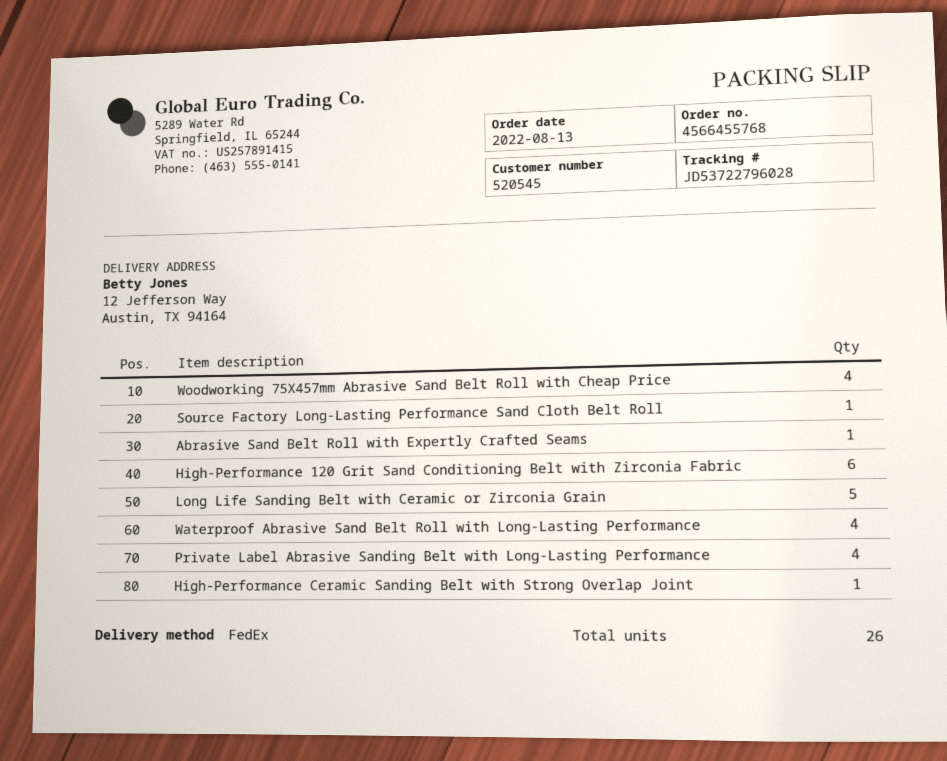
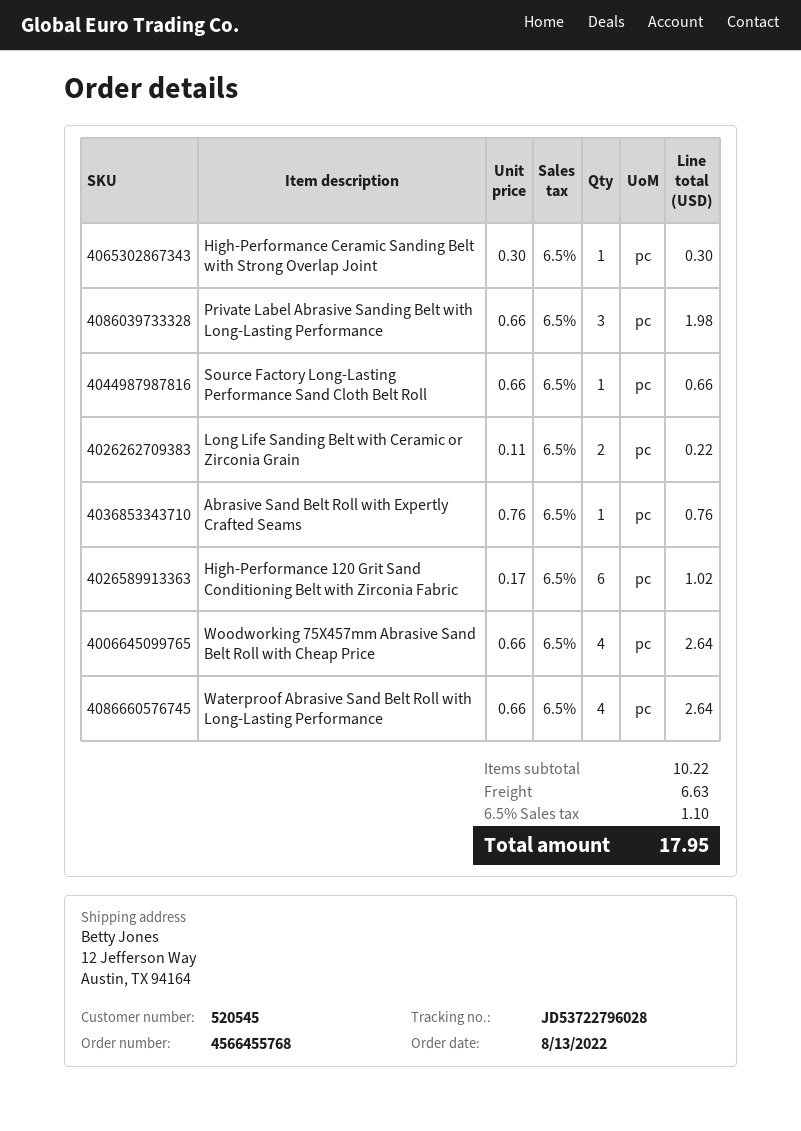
Long Life Sanding Belt with Ceramic or Zirconia Grain: 5 -> 2
Private Label Abrasive Sanding Belt with Long-Lasting Performance: 4 -> 3

